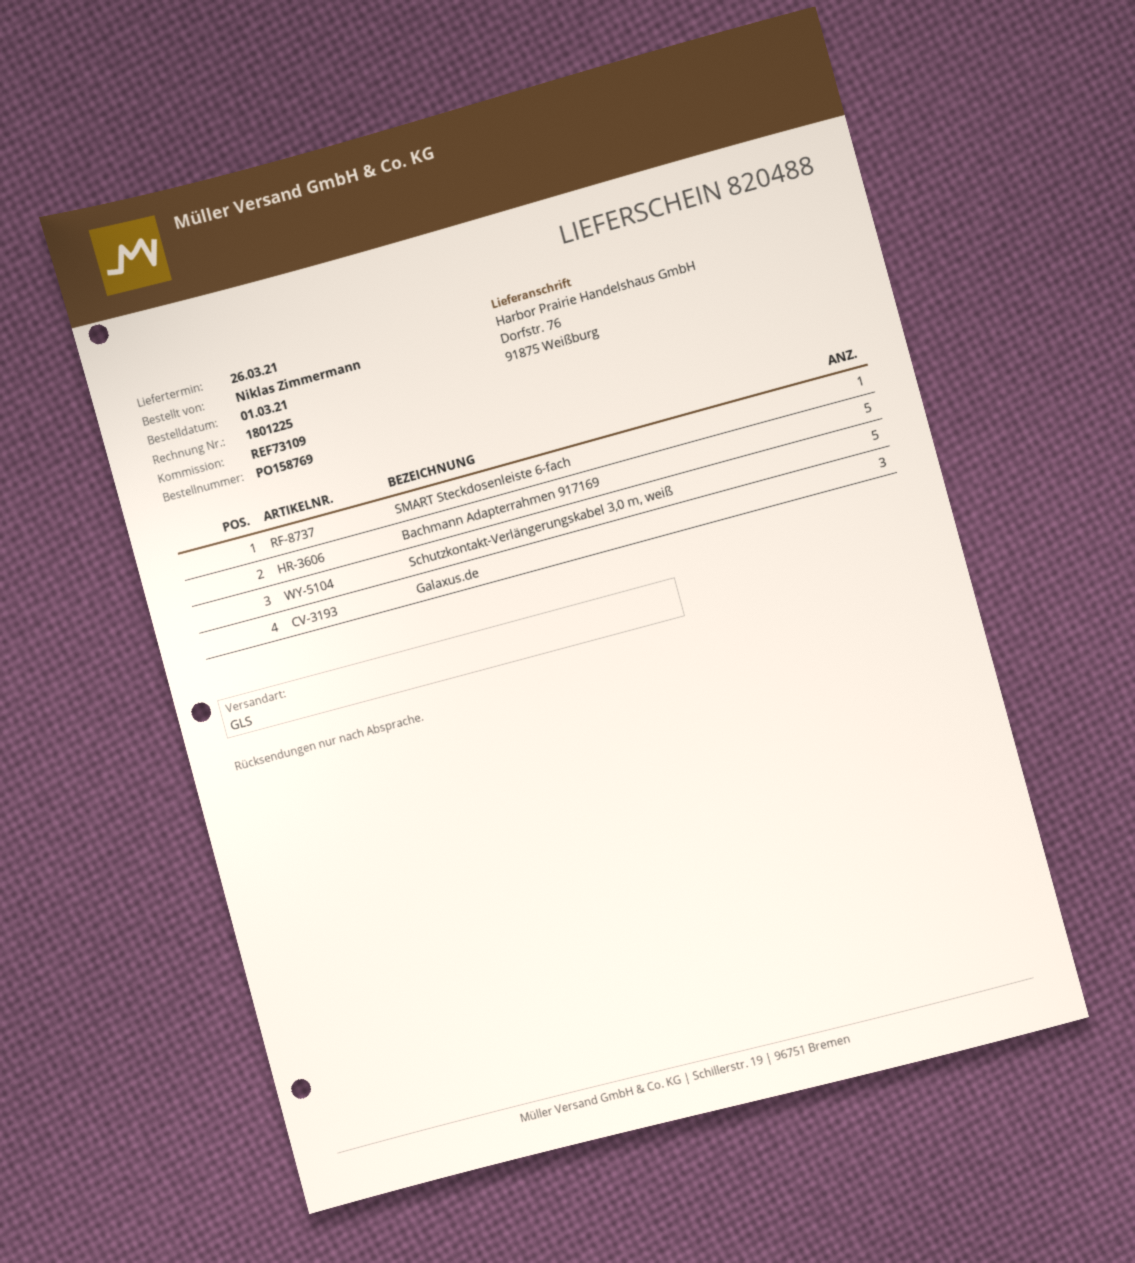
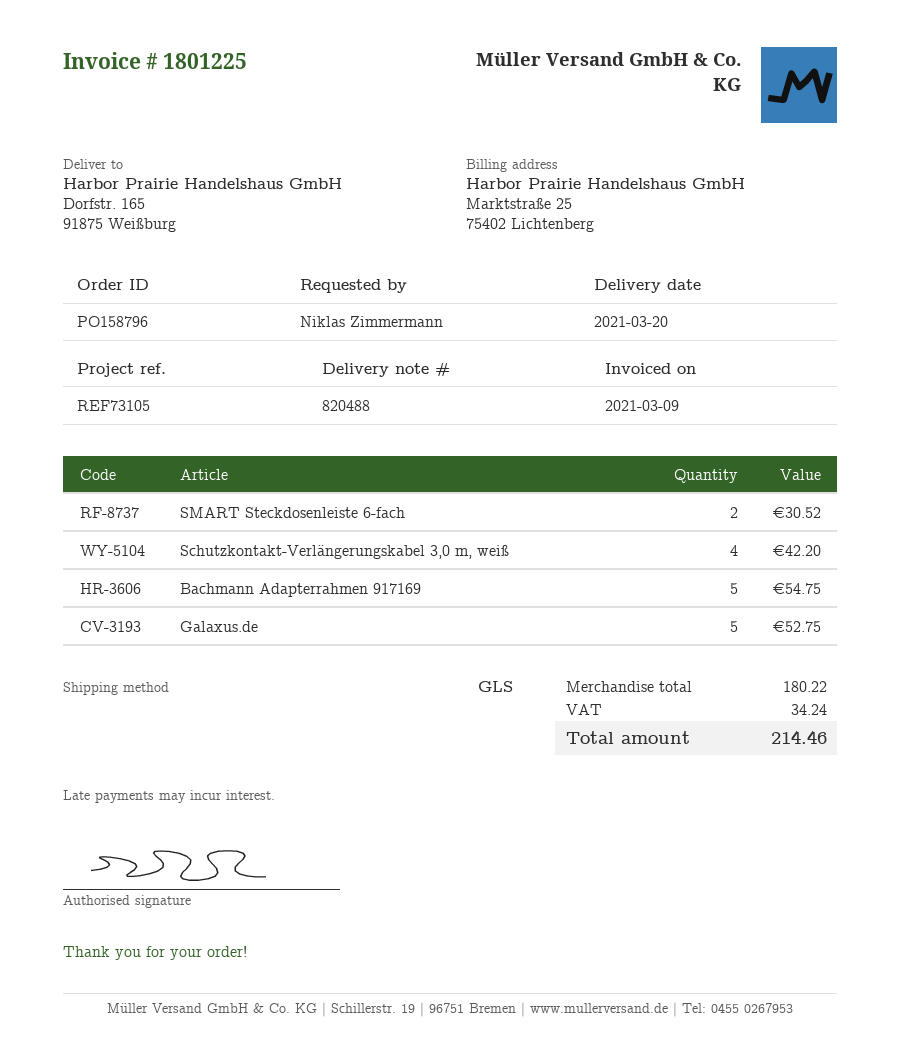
order number: PO158769 -> PO158796
delivery date: 2021-03-26 -> 2021-03-20
reference: REF73109 -> REF73105
ship to: Dorfstr. 76, 91875 Weißburg -> Dorfstr. 165, 91875 Weißburg
SMART Steckdosenleiste 6-fach: 1 -> 2
Schutzkontakt-Verlängerungskabel 3,0 m, weiß: 5 -> 4
Galaxus.de: 3 -> 5

